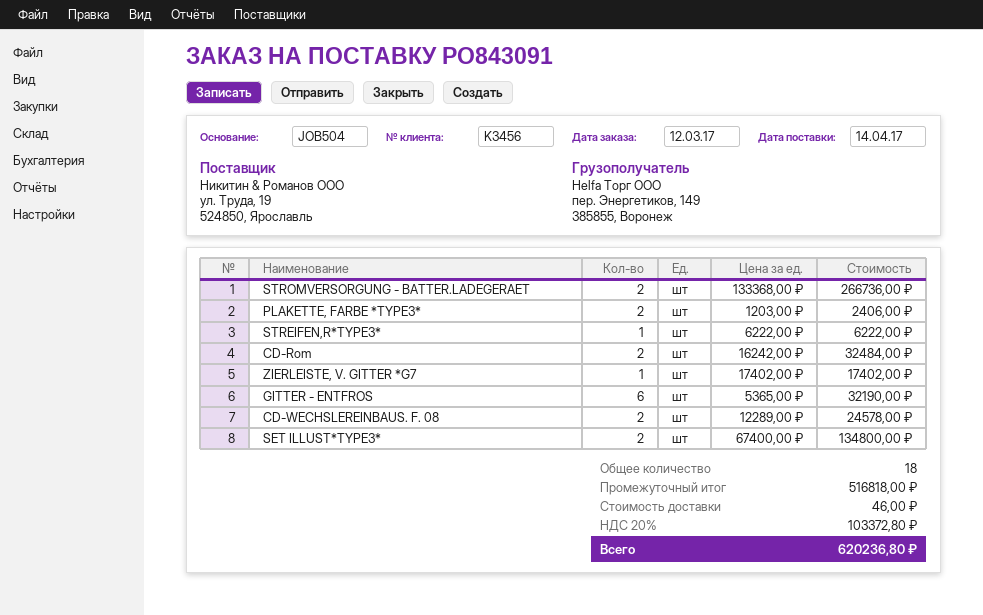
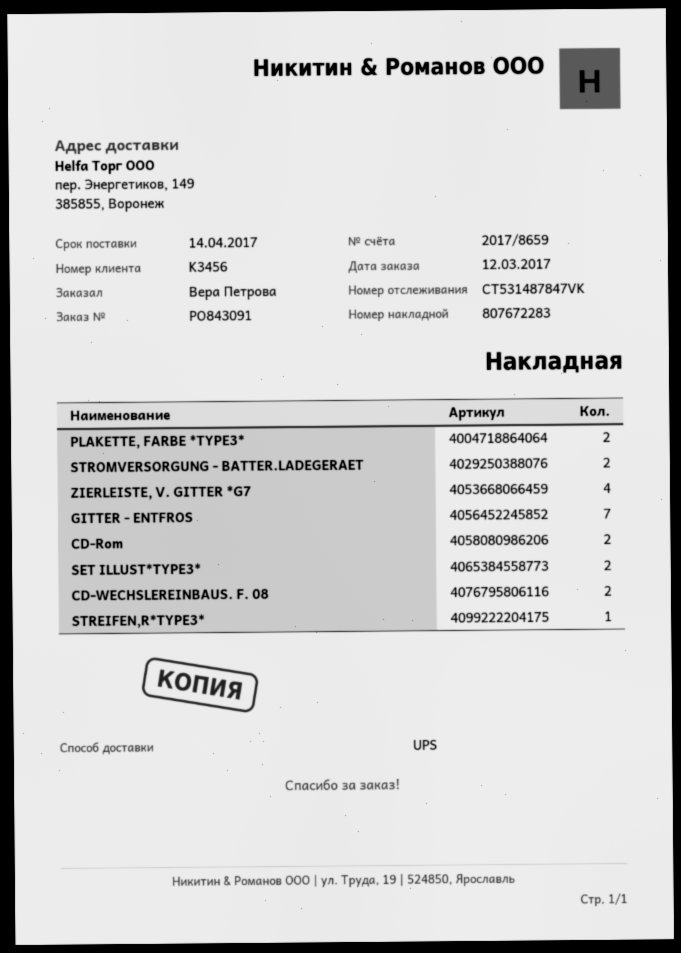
ZIERLEISTE, V. GITTER *G7: 1 -> 4
GITTER - ENTFROS: 6 -> 7

